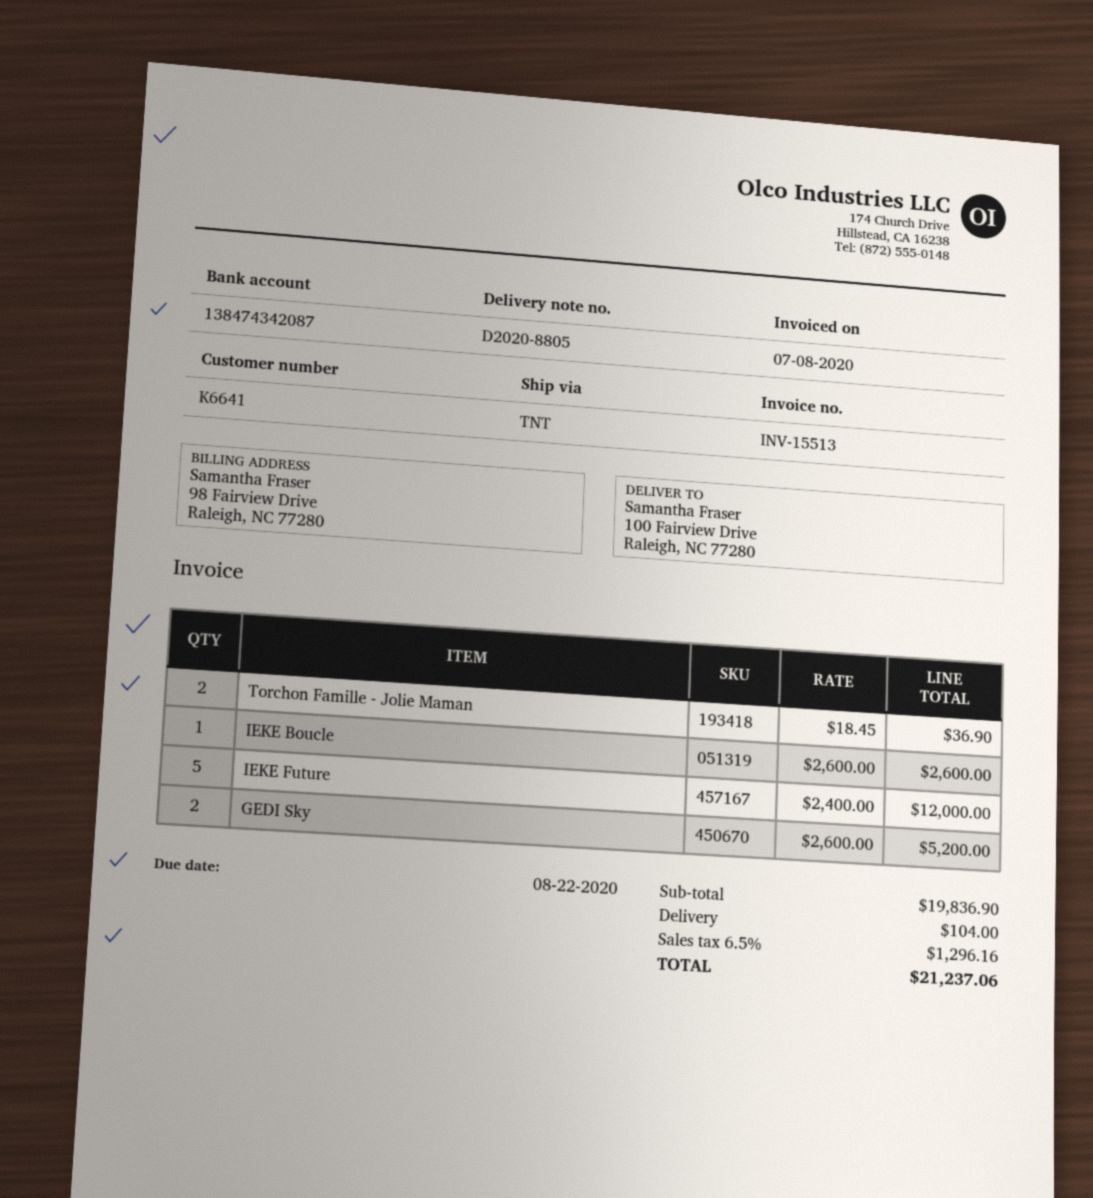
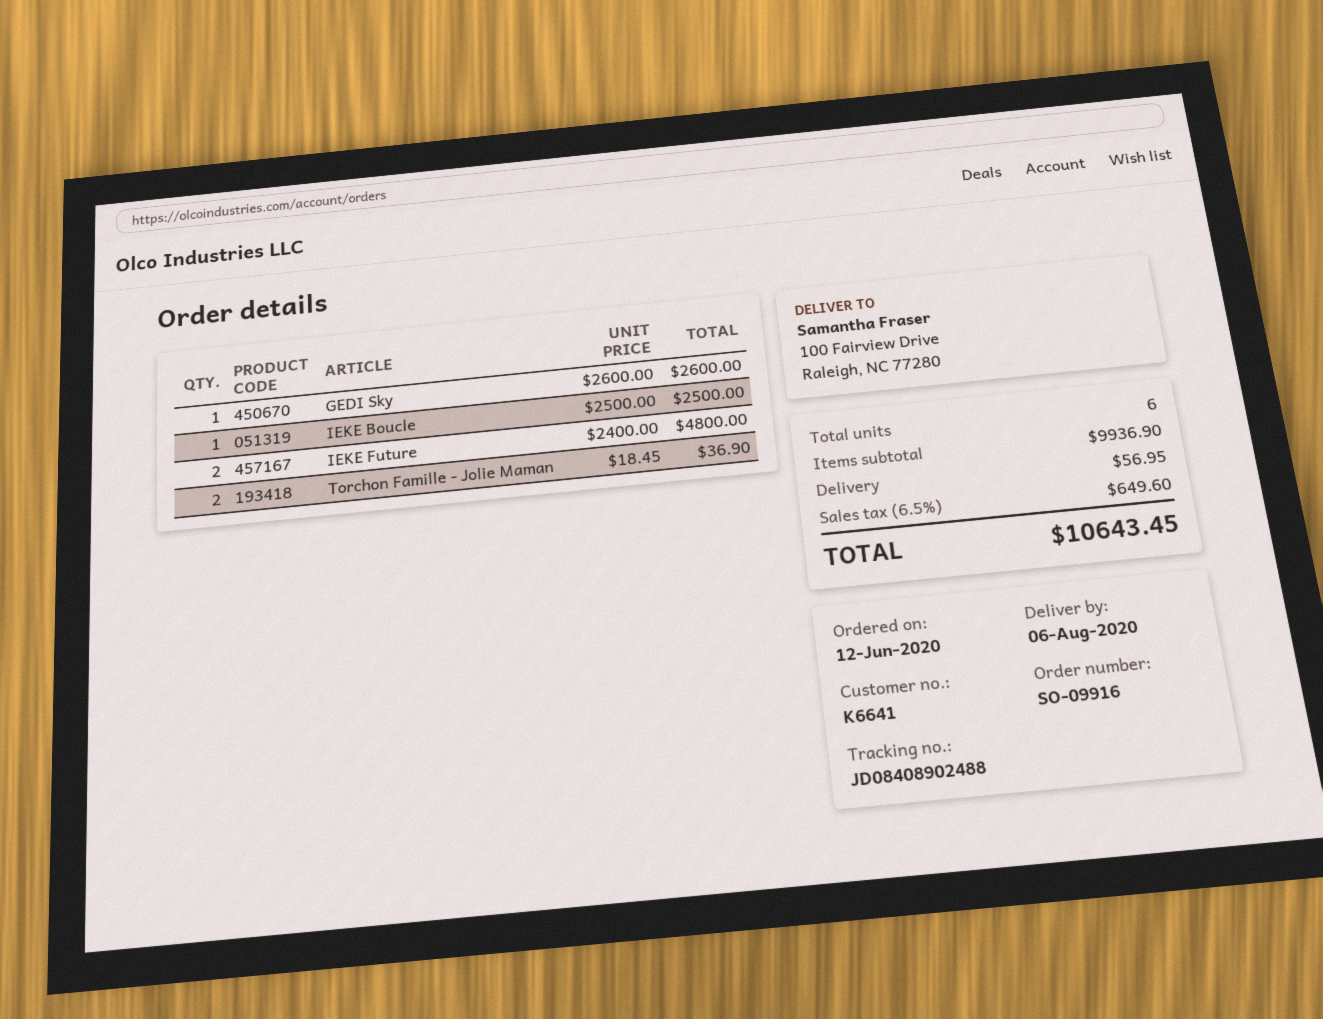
IEKE Boucle: 1 x 2600.00 = 2600.00 -> 1 x 2500.00 = 2500.00
IEKE Future: 5 x 2400.00 = 12000.00 -> 2 x 2400.00 = 4800.00
GEDI Sky: 2 x 2600.00 = 5200.00 -> 1 x 2600.00 = 2600.00
subtotal: 19836.90 -> 9936.90
shipping: 104.00 -> 56.95
tax: 6.5% = 1296.16 -> 6.5% = 649.60
total: 21237.06 -> 10643.45

